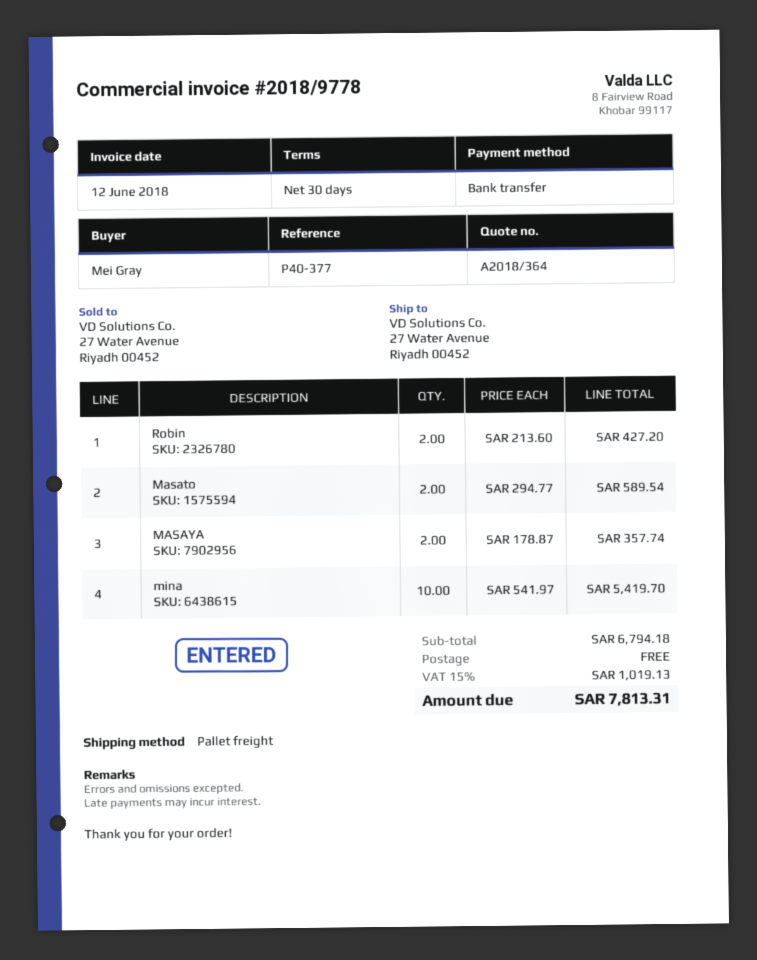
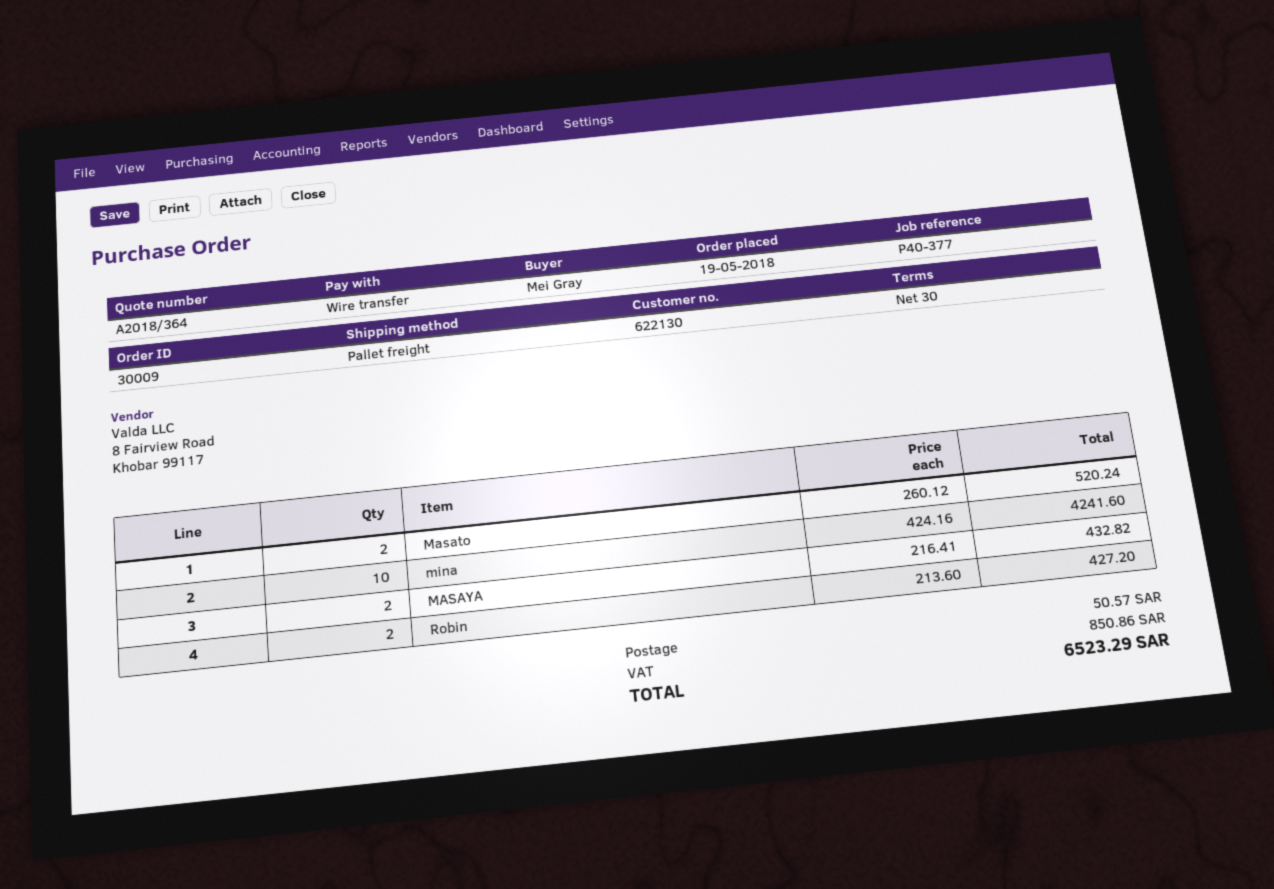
Masato: 2 x 294.77 = 589.54 -> 2 x 260.12 = 520.24
MASAYA: 2 x 178.87 = 357.74 -> 2 x 216.41 = 432.82
mina: 10 x 541.97 = 5419.70 -> 10 x 424.16 = 4241.60
shipping: 0.00 -> 50.57
tax: 1019.13 -> 850.86
total: 7813.31 -> 6523.29

